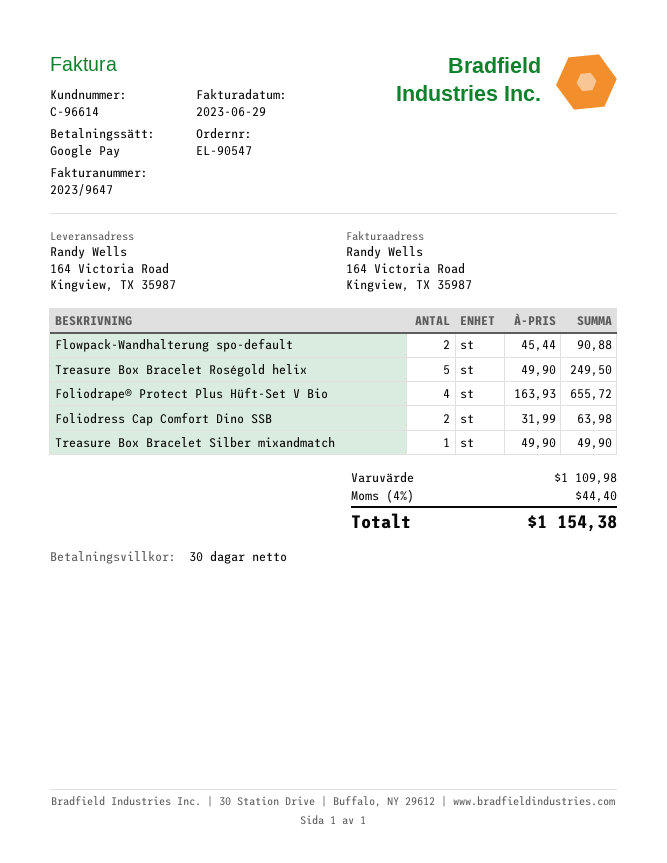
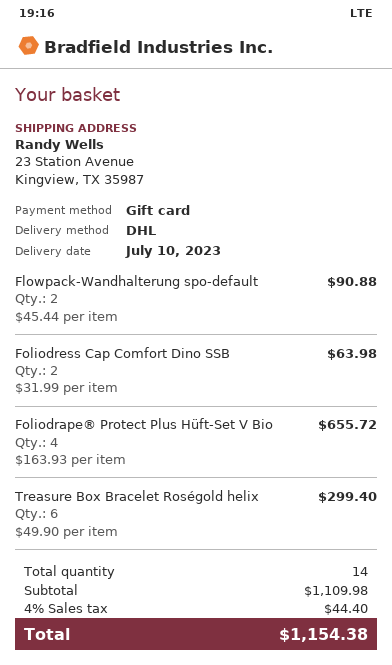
payment method: Google Pay -> gift card
ship to: 164 Victoria Road, Kingview, TX 35987 -> 23 Station Avenue, Kingview, TX 35987
Treasure Box Bracelet Roségold helix: 5 x 49.90 = 249.50 -> 6 x 49.90 = 299.40
Treasure Box Bracelet Silber mixandmatch: 1 x 49.90 = 49.90 -> none

